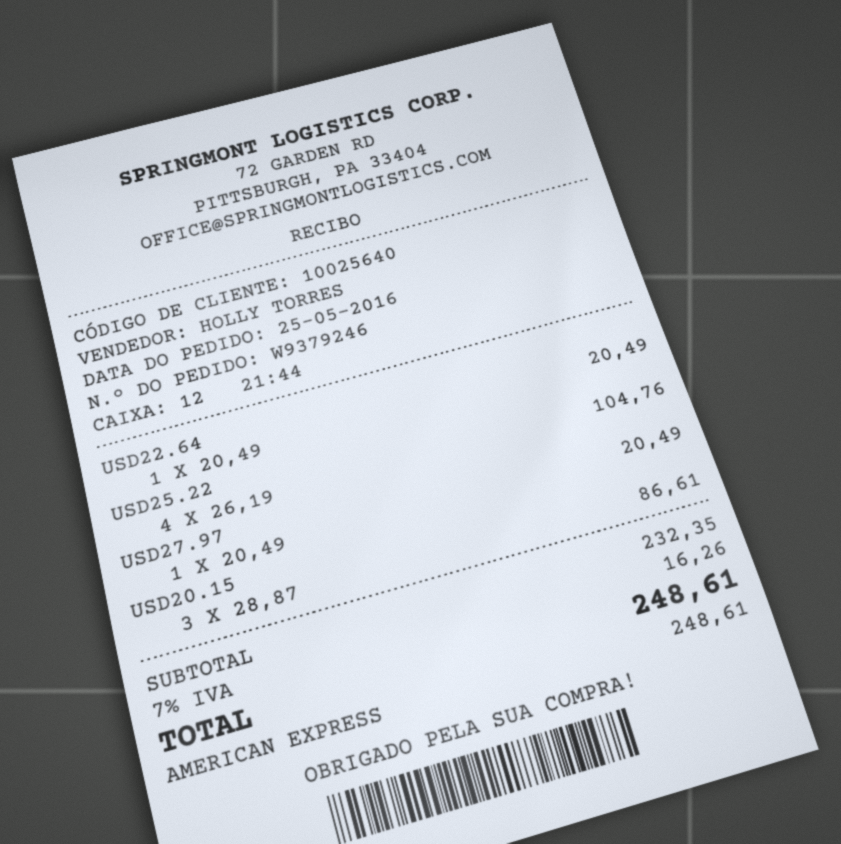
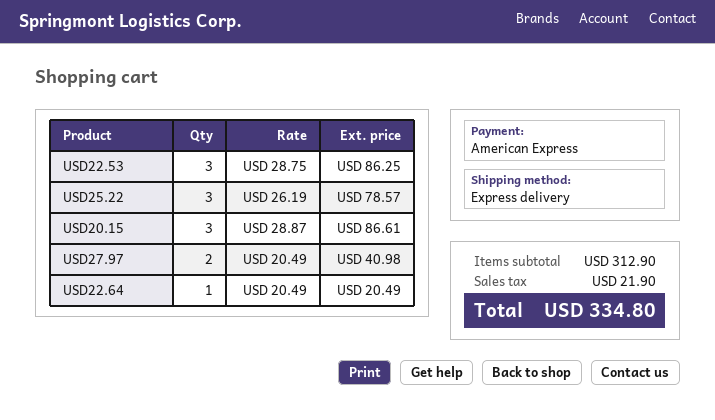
USD25.22: 4 x 26.19 = 104.76 -> 3 x 26.19 = 78.57
USD27.97: 1 x 20.49 = 20.49 -> 2 x 20.49 = 40.98
USD22.53: none -> 3 x 28.75 = 86.25
subtotal: 232.35 -> 312.90
tax: 16.26 -> 21.90
total: 248.61 -> 334.80

